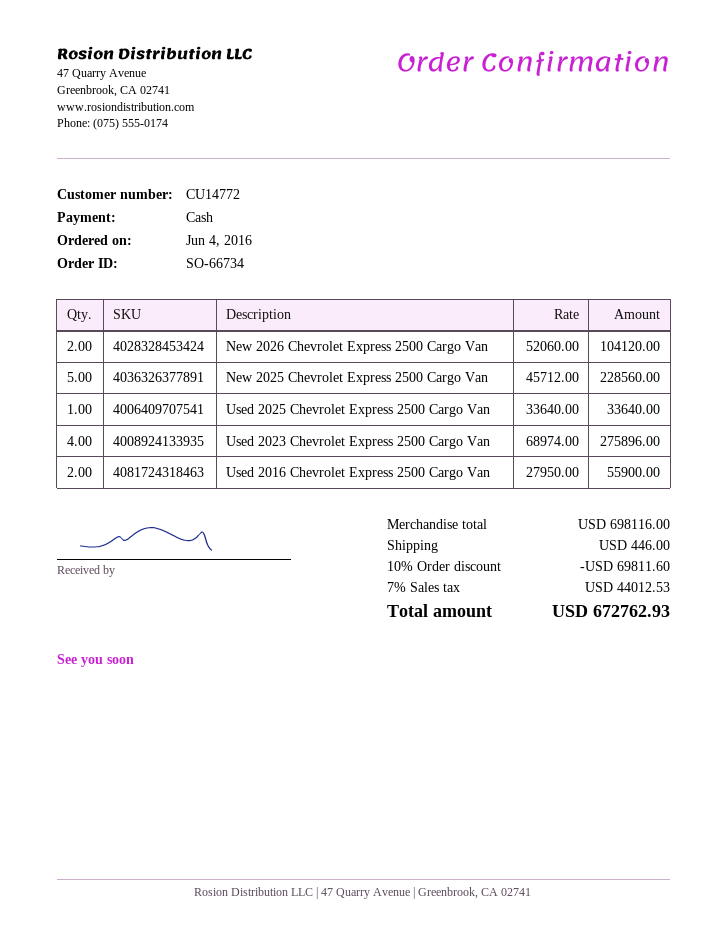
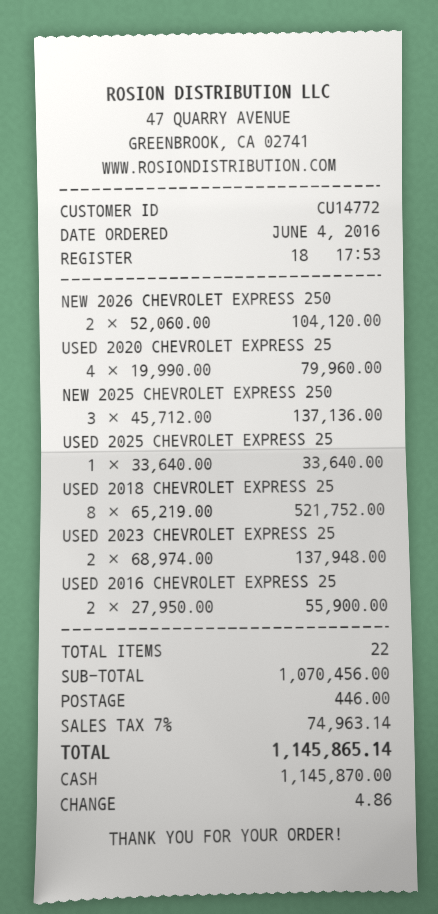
New 2025 Chevrolet Express 2500 Cargo Van: 5 x 45712.00 = 228560.00 -> 3 x 45712.00 = 137136.00
Used 2023 Chevrolet Express 2500 Cargo Van: 4 x 68974.00 = 275896.00 -> 2 x 68974.00 = 137948.00
USED 2020 CHEVROLET EXPRESS 25: none -> 4 x 19990.00 = 79960.00
USED 2018 CHEVROLET EXPRESS 25: none -> 8 x 65219.00 = 521752.00
subtotal: 698116.00 -> 1070456.00
discount: 10% = 69811.60 -> none
tax: 7% = 44012.53 -> 7% = 74963.14
total: 672762.93 -> 1145865.14

